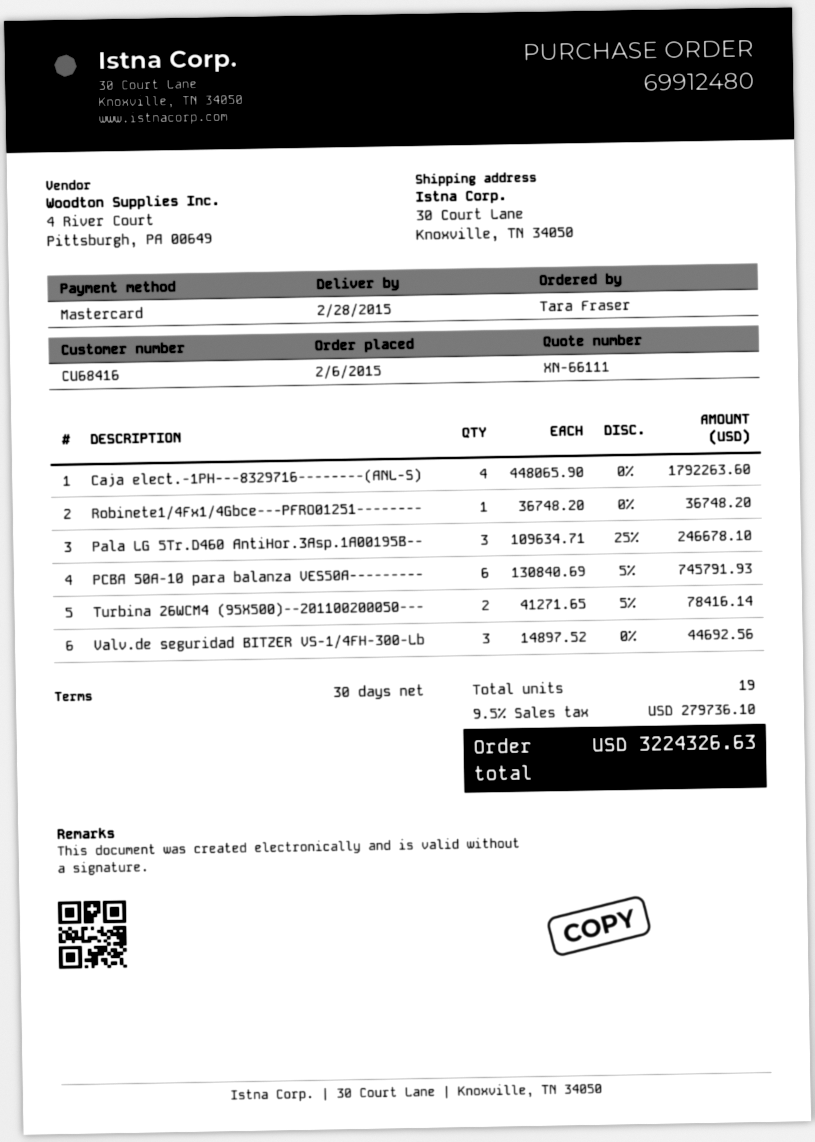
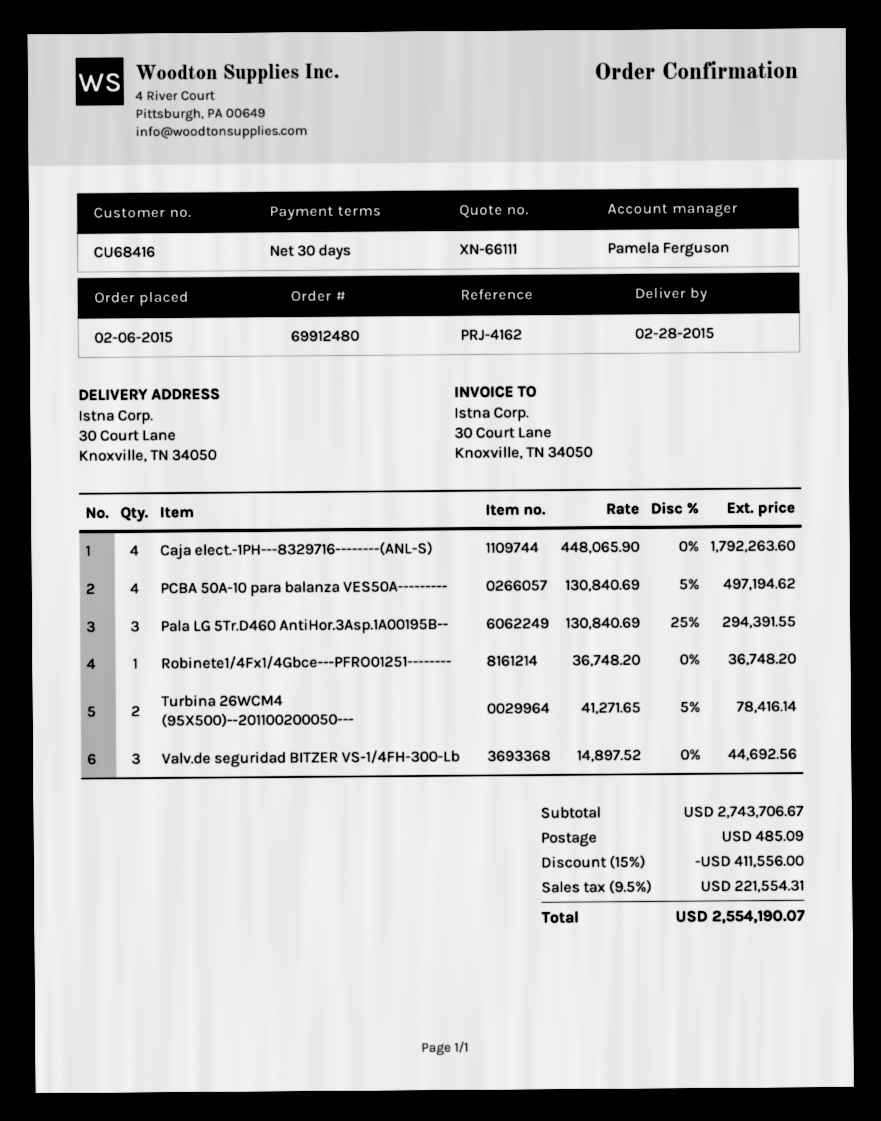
Pala LG 5Tr.D460 AntiHor.3Asp.1A00195B--: 3 x 109634.71 - 25% = 246678.10 -> 3 x 130840.69 - 25% = 294391.55
PCBA 50A-10 para balanza VES50A---------: 6 x 130840.69 - 5% = 745791.93 -> 4 x 130840.69 - 5% = 497194.62
discount: none -> 15% = 411556.00
shipping: none -> 485.09
tax: 9.5% = 279736.10 -> 9.5% = 221554.31
total: 3224326.63 -> 2554190.07

